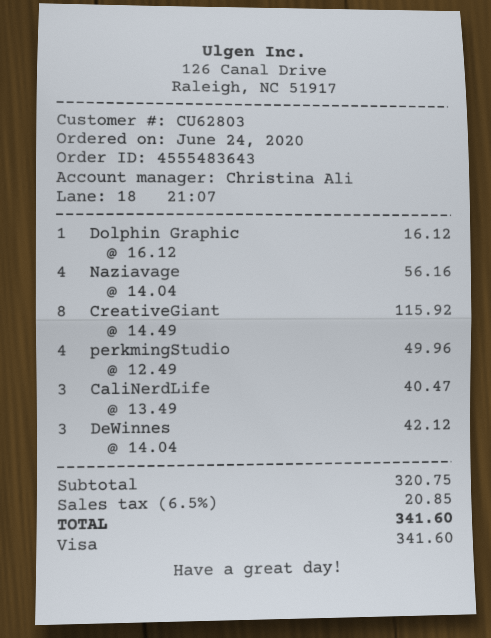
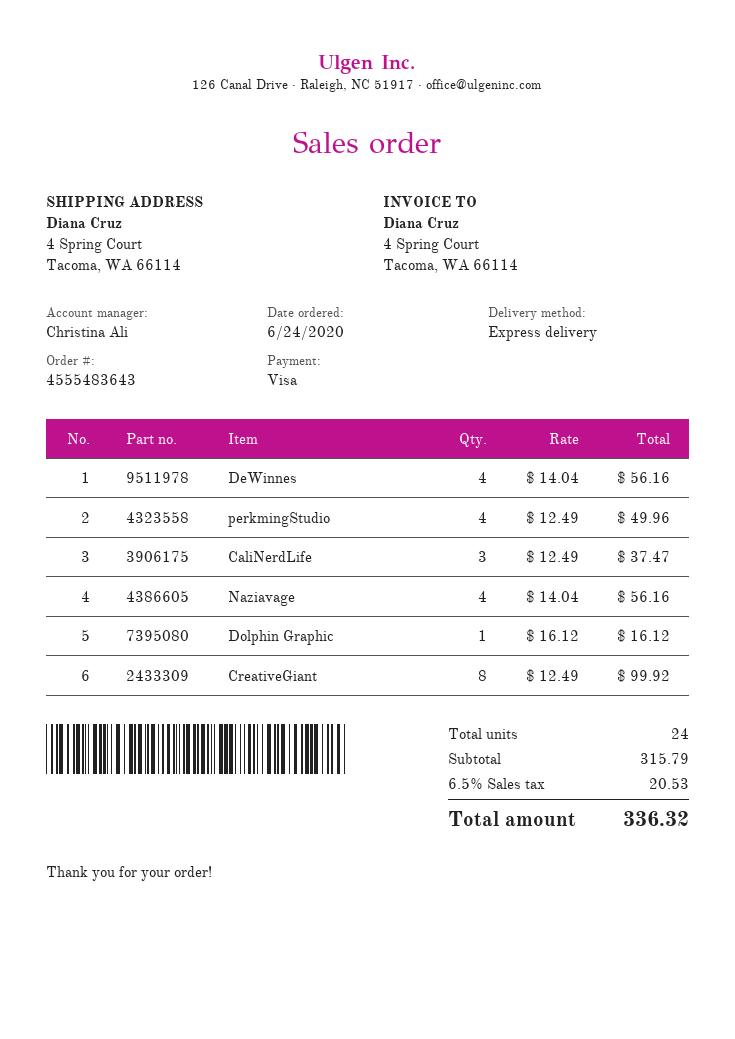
CreativeGiant: 8 x 14.49 = 115.92 -> 8 x 12.49 = 99.92
CaliNerdLife: 3 x 13.49 = 40.47 -> 3 x 12.49 = 37.47
DeWinnes: 3 x 14.04 = 42.12 -> 4 x 14.04 = 56.16
subtotal: 320.75 -> 315.79
tax: 6.5% = 20.85 -> 6.5% = 20.53
total: 341.60 -> 336.32

